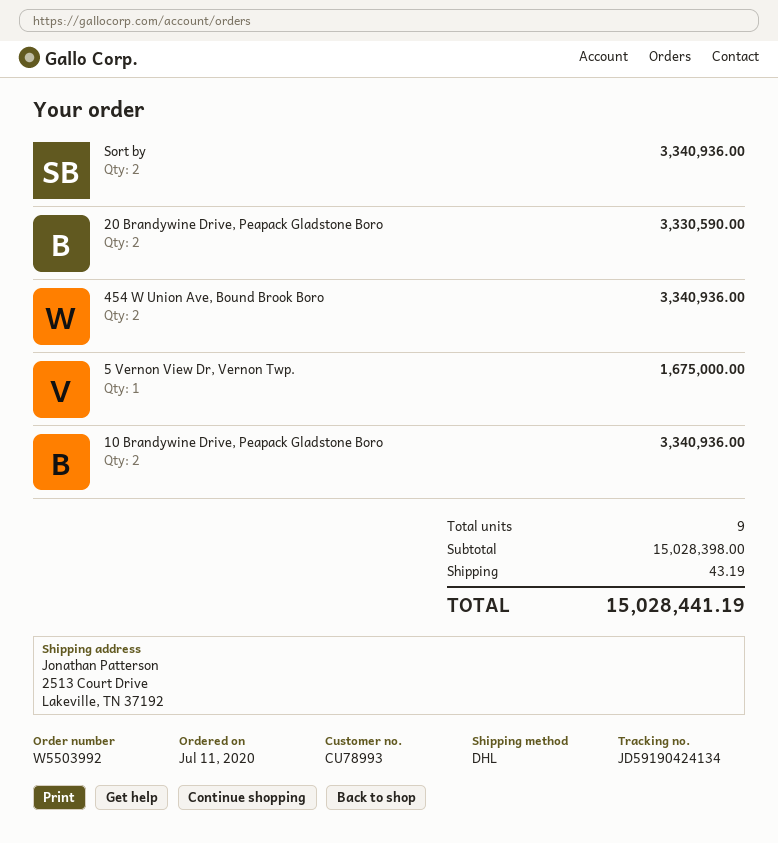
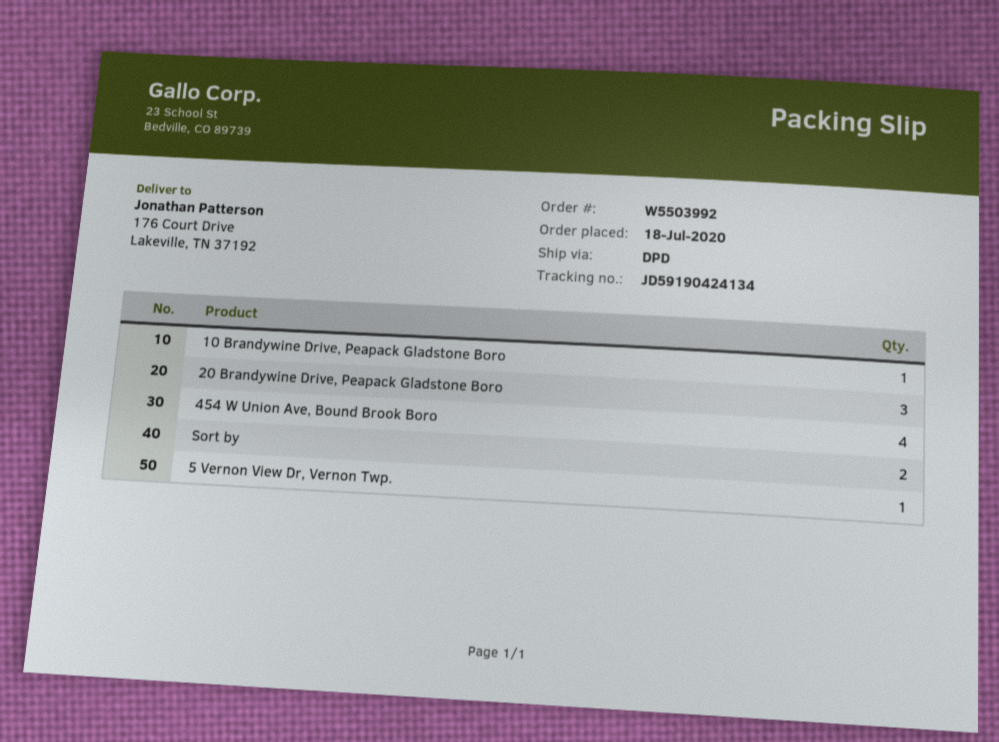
order date: 2020-07-11 -> 2020-07-18
shipping method: DHL -> DPD
ship to: 2513 Court Drive, Lakeville, TN 37192 -> 176 Court Drive, Lakeville, TN 37192
20 Brandywine Drive, Peapack Gladstone Boro: 2 -> 3
454 W Union Ave, Bound Brook Boro: 2 -> 4
10 Brandywine Drive, Peapack Gladstone Boro: 2 -> 1

